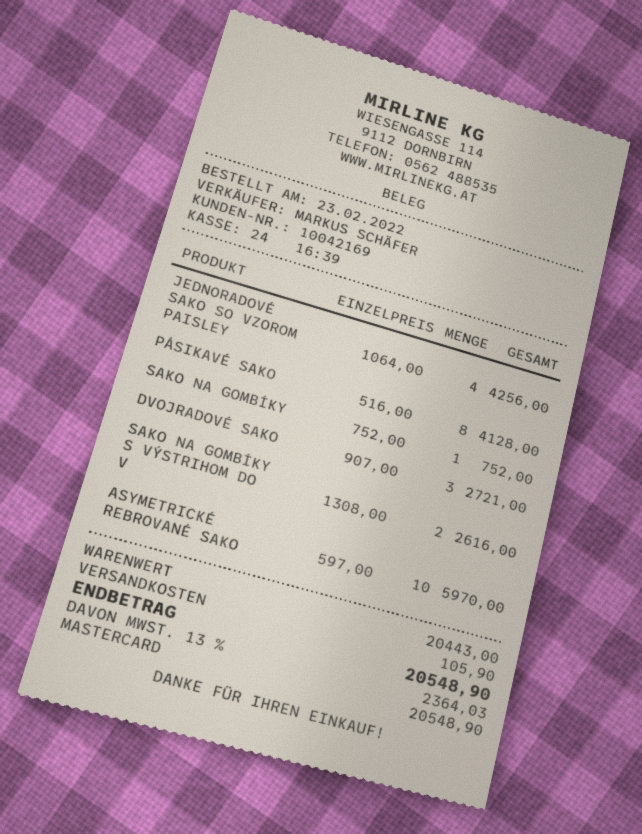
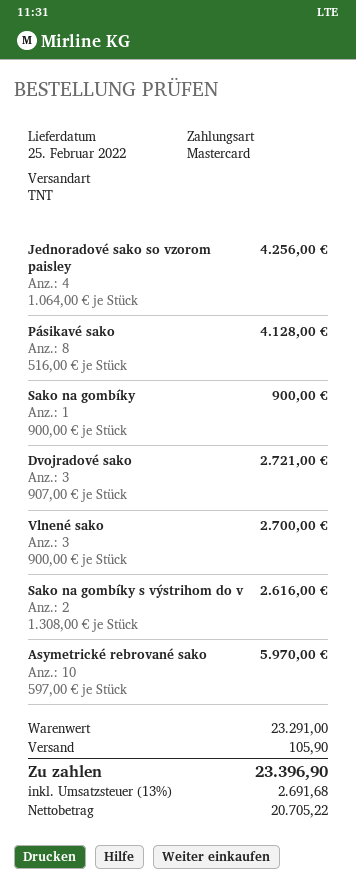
SAKO NA GOMBÍKY: 1 x 752.00 = 752.00 -> 1 x 900.00 = 900.00
Vlnené sako: none -> 3 x 900.00 = 2700.00
subtotal: 20443.00 -> 23291.00
tax: 13% = 2364.03 -> 13% = 2691.68
total: 20548.90 -> 23396.90

